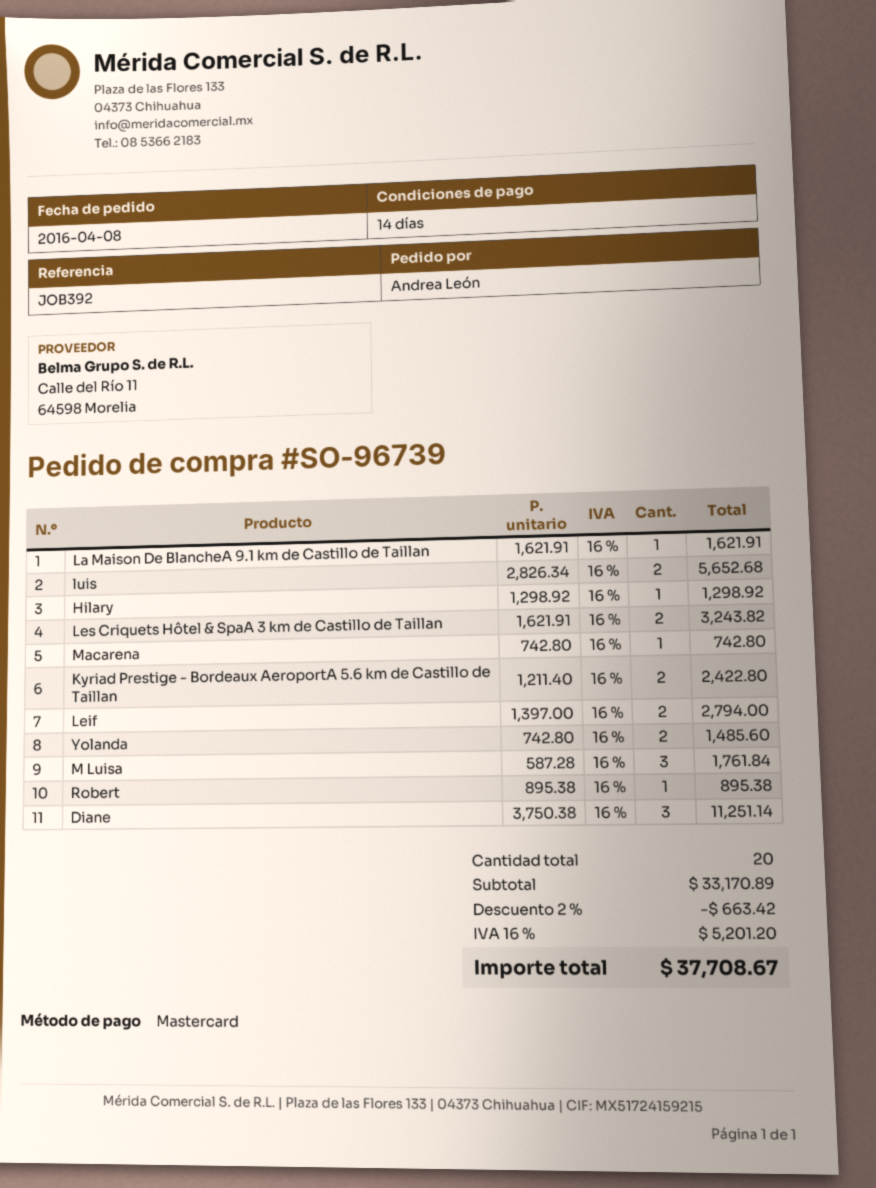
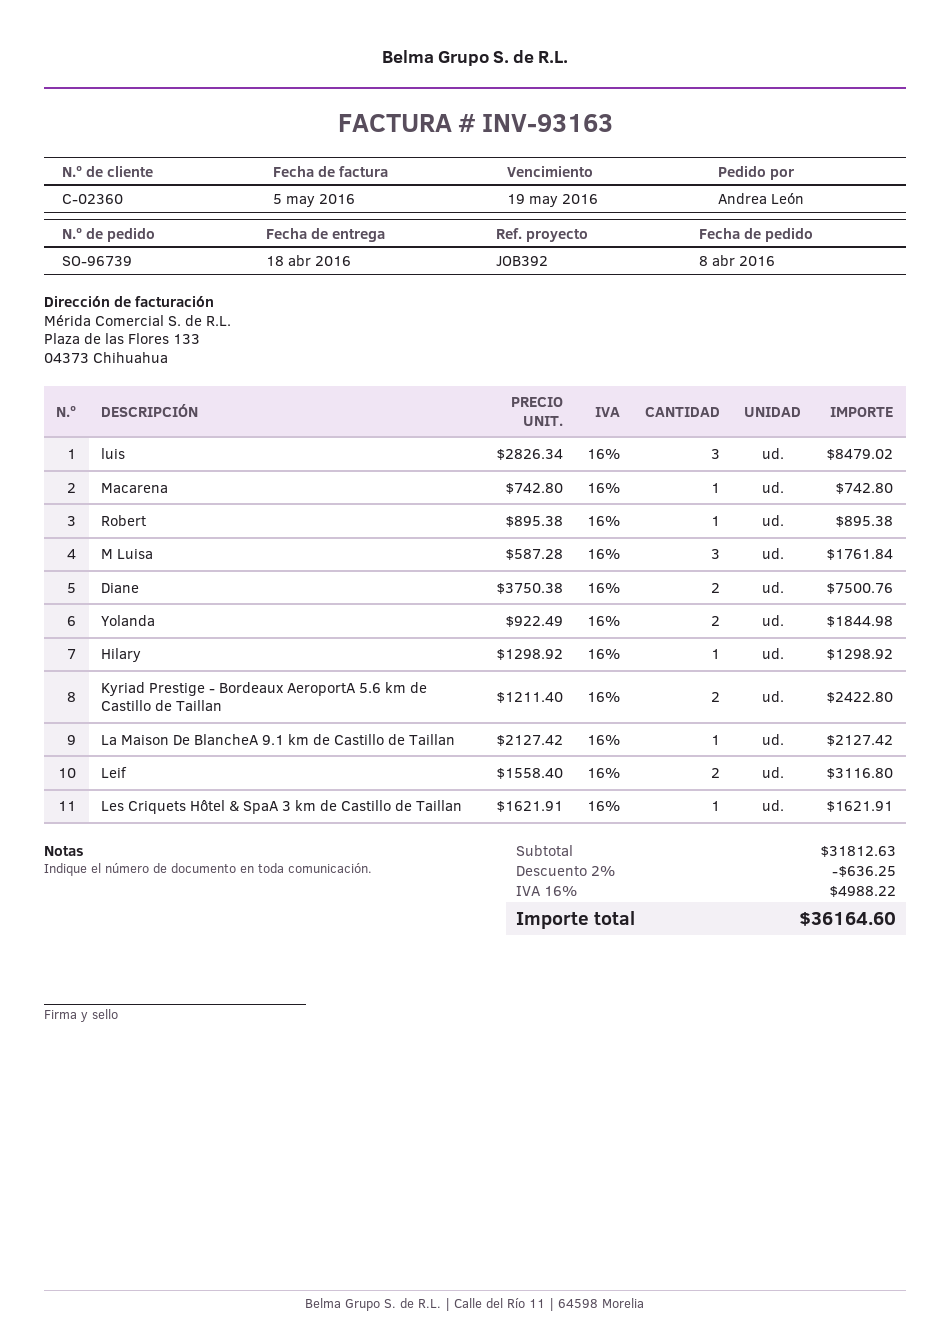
La Maison De BlancheA 9.1 km de Castillo de Taillan: 1 x 1621.91 = 1621.91 -> 1 x 2127.42 = 2127.42
luis: 2 x 2826.34 = 5652.68 -> 3 x 2826.34 = 8479.02
Les Criquets Hôtel & SpaA 3 km de Castillo de Taillan: 2 x 1621.91 = 3243.82 -> 1 x 1621.91 = 1621.91
Leif: 2 x 1397.00 = 2794.00 -> 2 x 1558.40 = 3116.80
Yolanda: 2 x 742.80 = 1485.60 -> 2 x 922.49 = 1844.98
Diane: 3 x 3750.38 = 11251.14 -> 2 x 3750.38 = 7500.76
subtotal: 33170.89 -> 31812.63
discount: 2% = 663.42 -> 2% = 636.25
tax: 16% = 5201.20 -> 16% = 4988.22
total: 37708.67 -> 36164.60

